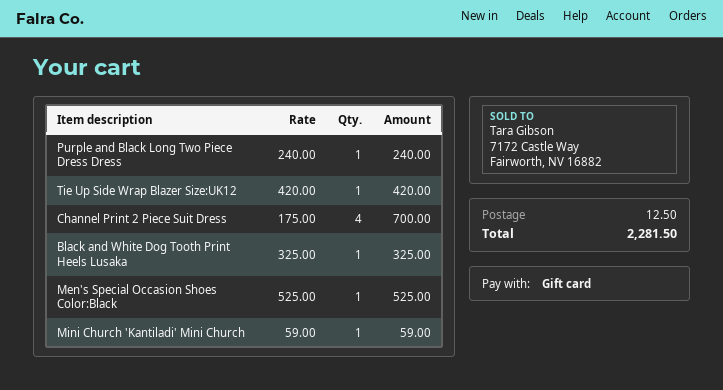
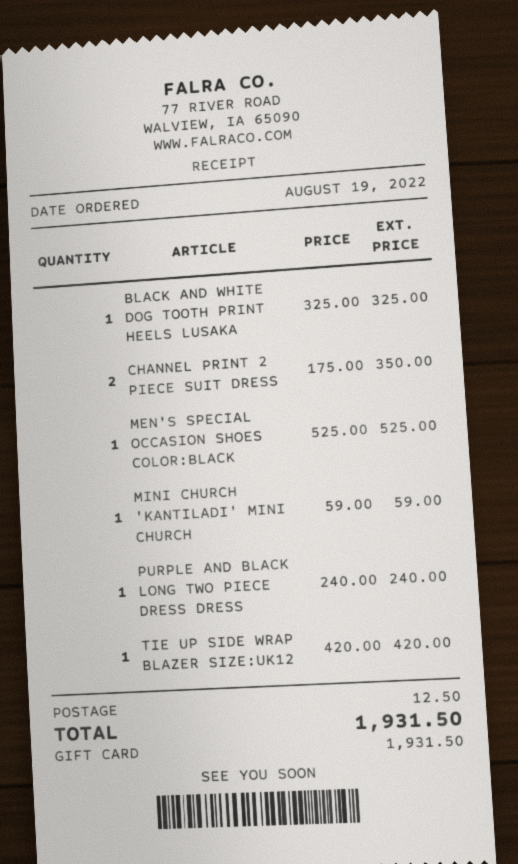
Channel Print 2 Piece Suit Dress: 4 x 175.00 = 700.00 -> 2 x 175.00 = 350.00
total: 2281.50 -> 1931.50

